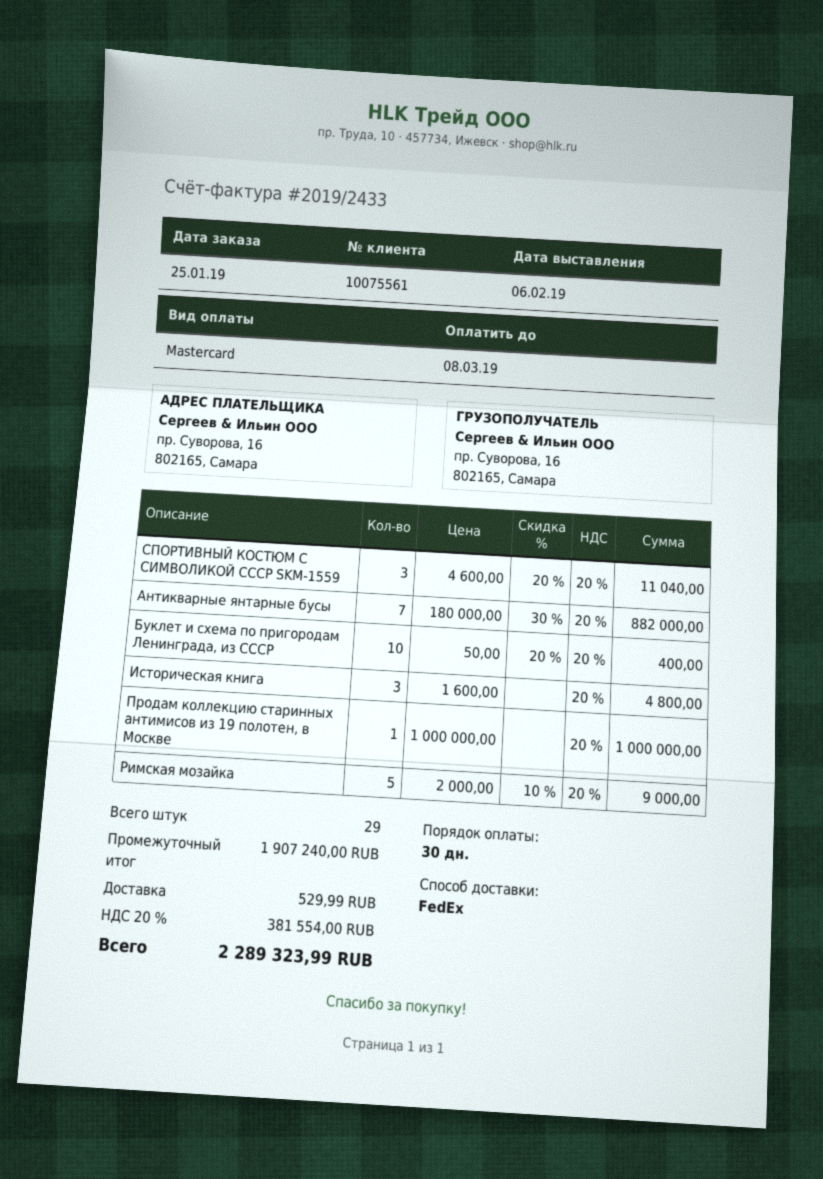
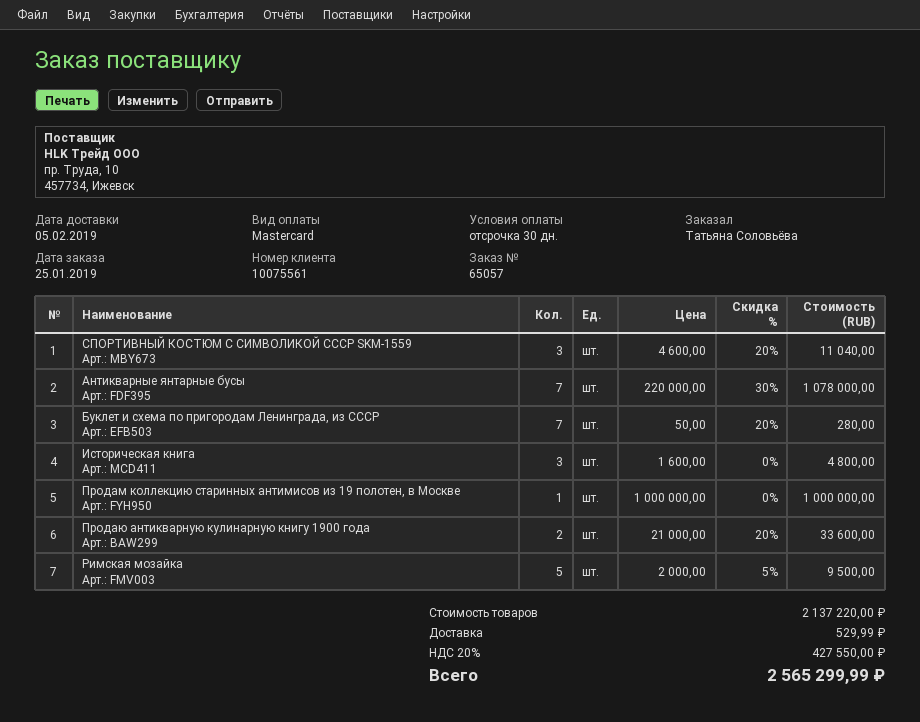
Антикварные янтарные бусы: 7 x 180000.00 - 30% = 882000.00 -> 7 x 220000.00 - 30% = 1078000.00
Буклет и схема по пригородам Ленинграда, из СССР: 10 x 50.00 - 20% = 400.00 -> 7 x 50.00 - 20% = 280.00
Римская мозайка: 5 x 2000.00 - 10% = 9000.00 -> 5 x 2000.00 - 5% = 9500.00
Продаю антикварную кулинарную книгу 1900 года: none -> 2 x 21000.00 - 20% = 33600.00
subtotal: 1907240.00 -> 2137220.00
tax: 20% = 381554.00 -> 20% = 427550.00
total: 2289323.99 -> 2565299.99

